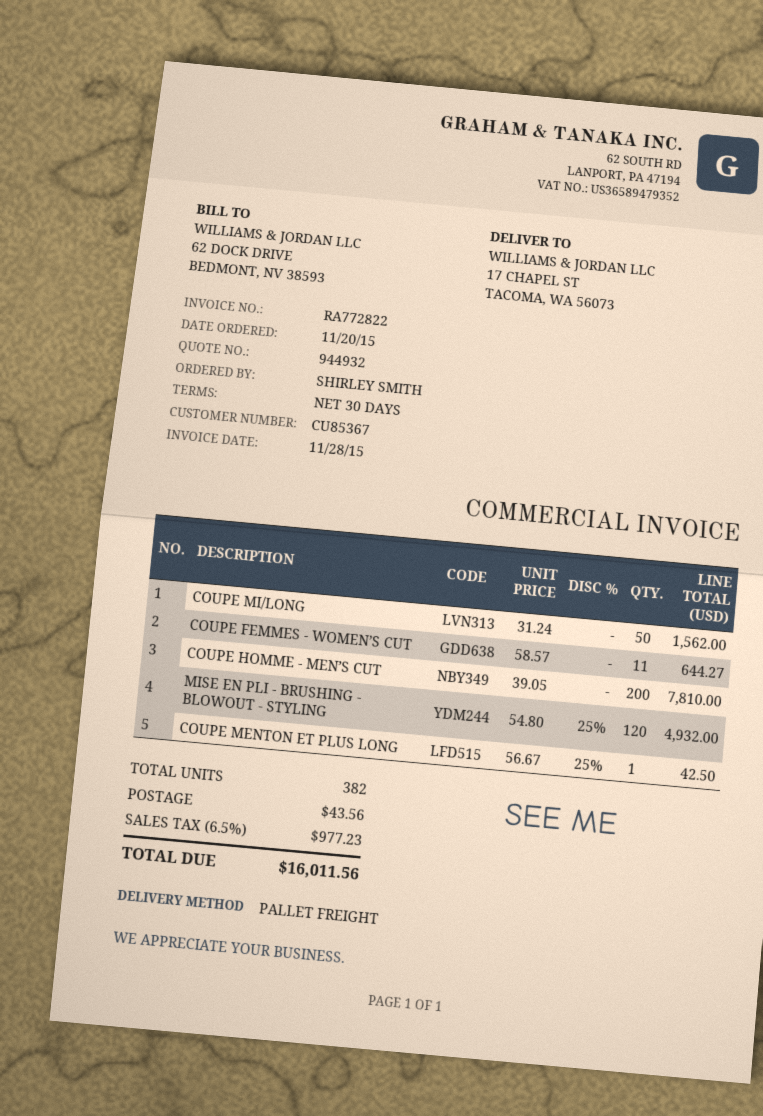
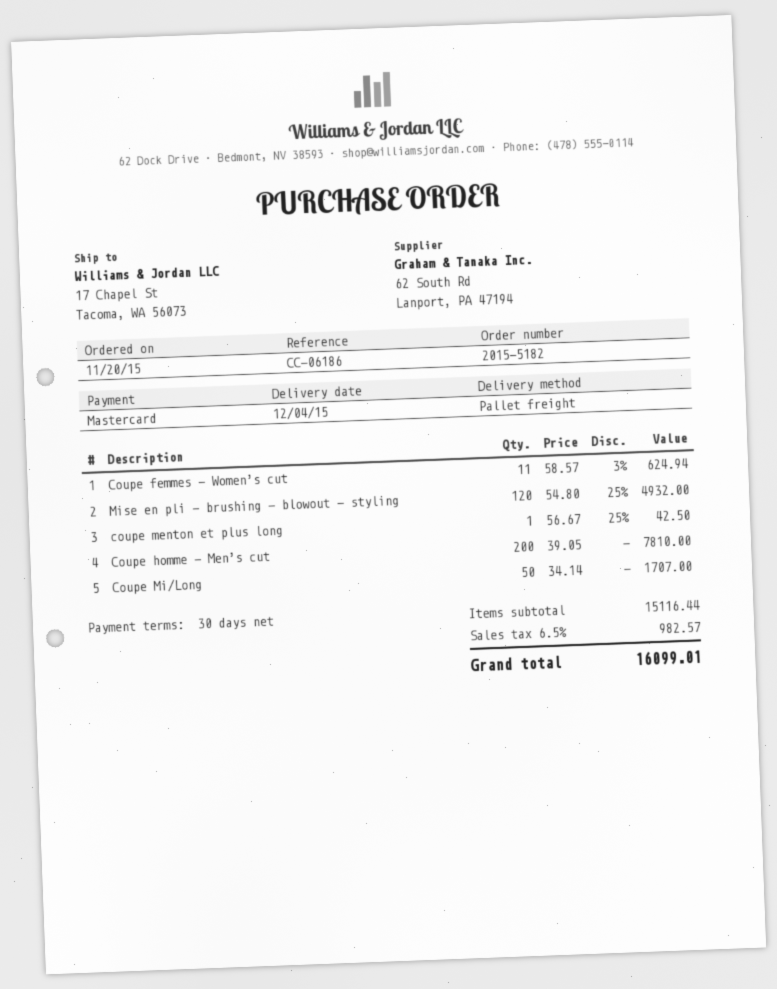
COUPE MI/LONG: 50 x 31.24 = 1562.00 -> 50 x 34.14 = 1707.00
COUPE FEMMES - WOMEN’S CUT: 11 x 58.57 = 644.27 -> 11 x 58.57 - 3% = 624.94
shipping: 43.56 -> none
tax: 6.5% = 977.23 -> 6.5% = 982.57
total: 16011.56 -> 16099.01

